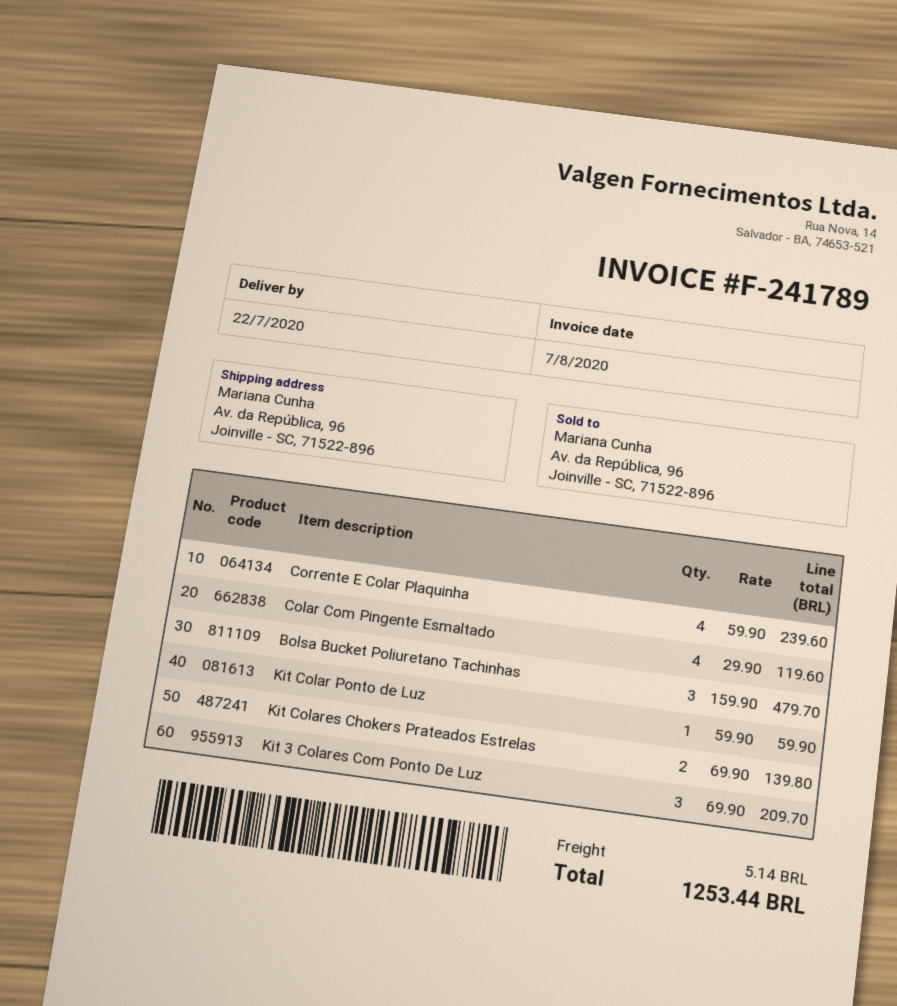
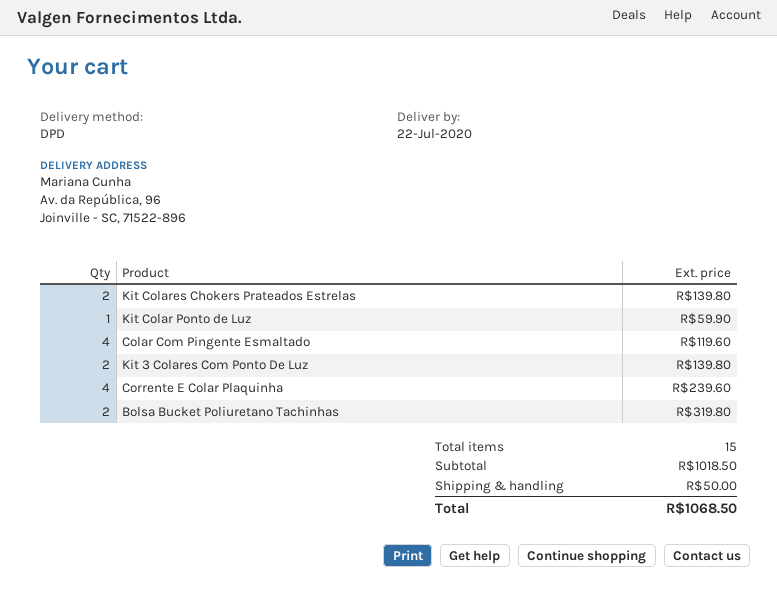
Bolsa Bucket Poliuretano Tachinhas: 3 for 479.70 -> 2 for 319.80
Kit 3 Colares Com Ponto De Luz: 3 for 209.70 -> 2 for 139.80
shipping: 5.14 -> 50.00
total: 1253.44 -> 1068.50

